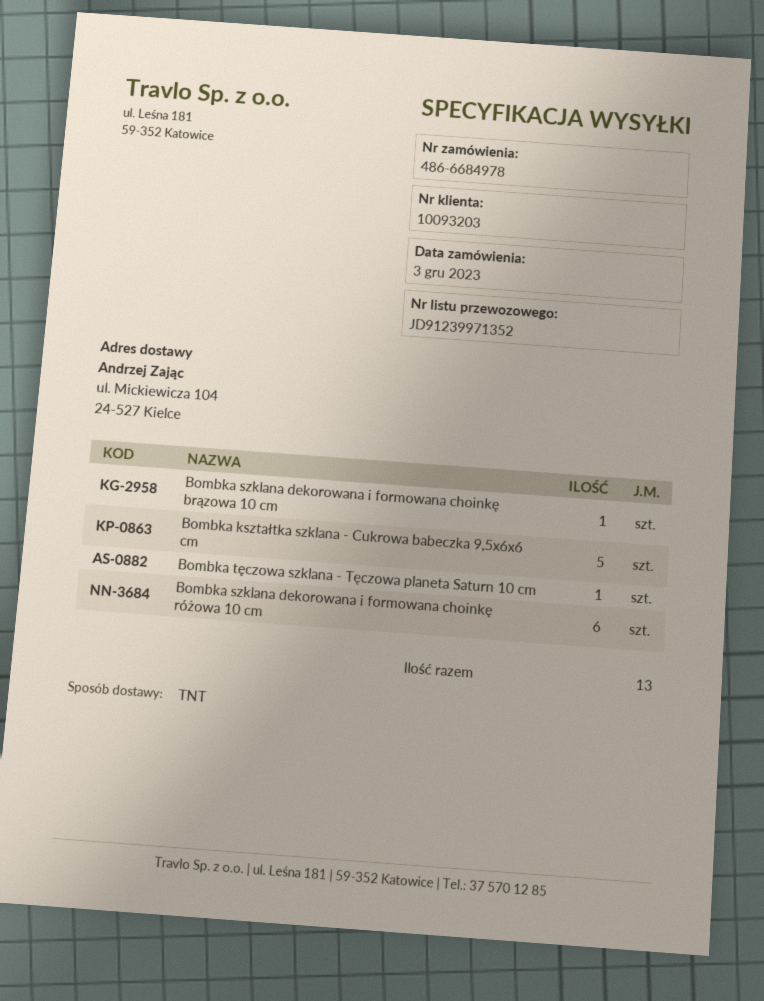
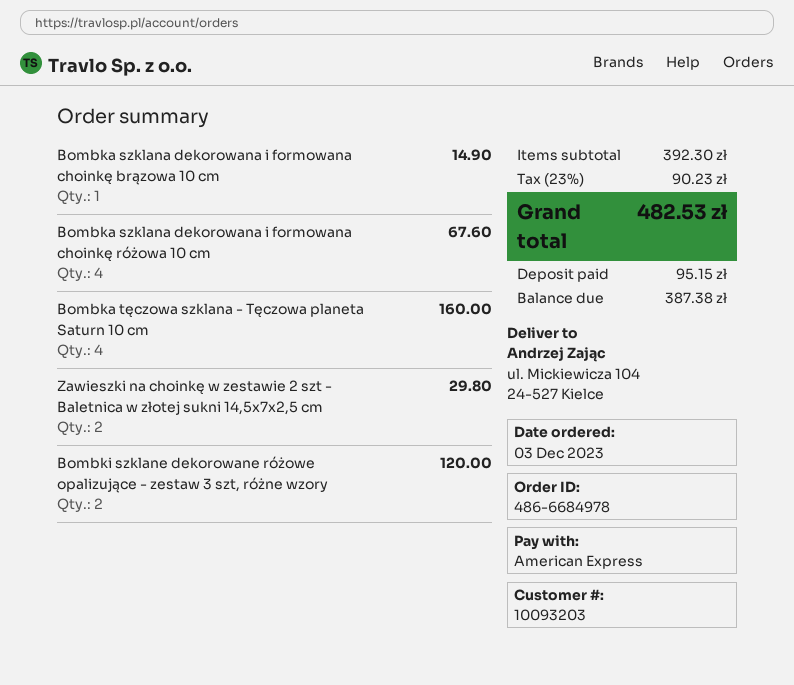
Bombka kształtka szklana - Cukrowa babeczka 9,5x6x6 cm: 5 -> none
Bombka tęczowa szklana - Tęczowa planeta Saturn 10 cm: 1 -> 4
Bombka szklana dekorowana i formowana choinkę różowa 10 cm: 6 -> 4
Zawieszki na choinkę w zestawie 2 szt - Baletnica w złotej sukni 14,5x7x2,5 cm: none -> 2
Bombki szklane dekorowane różowe opalizujące - zestaw 3 szt, różne wzory: none -> 2

